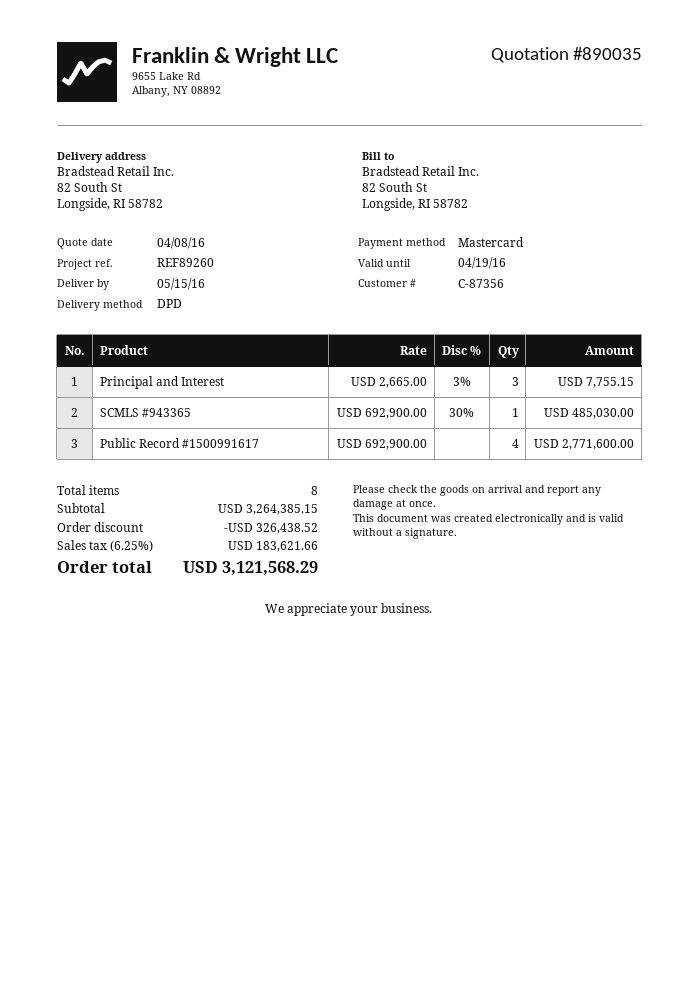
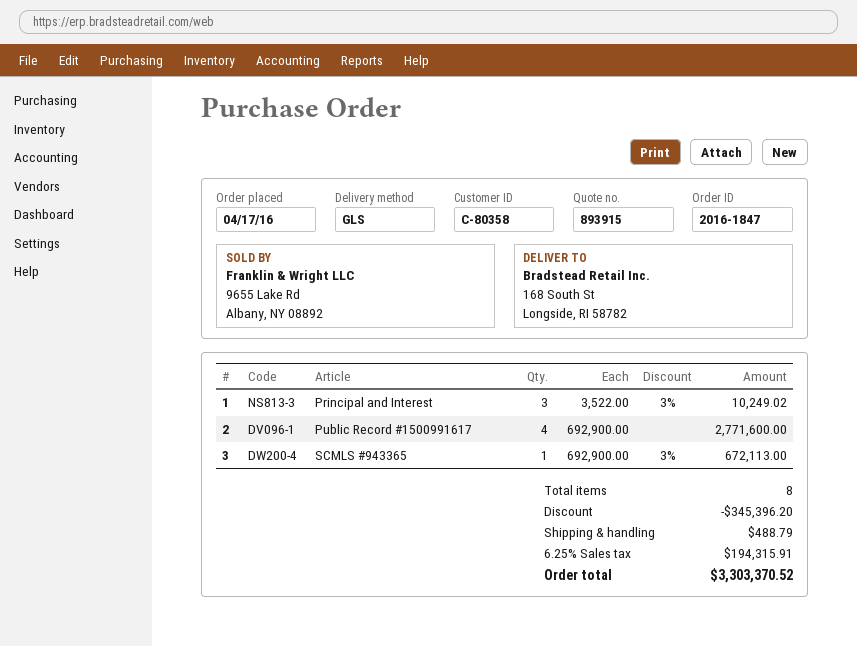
quote number: 890035 -> 893915
customer number: C-87356 -> C-80358
shipping method: DPD -> GLS
ship to: 82 South St, Longside, RI 58782 -> 168 South St, Longside, RI 58782
Principal and Interest: 3 x 2665.00 - 3% = 7755.15 -> 3 x 3522.00 - 3% = 10249.02
SCMLS #943365: 1 x 692900.00 - 30% = 485030.00 -> 1 x 692900.00 - 3% = 672113.00
discount: 326438.52 -> 345396.20
shipping: none -> 488.79
tax: 6.25% = 183621.66 -> 6.25% = 194315.91
total: 3121568.29 -> 3303370.52

